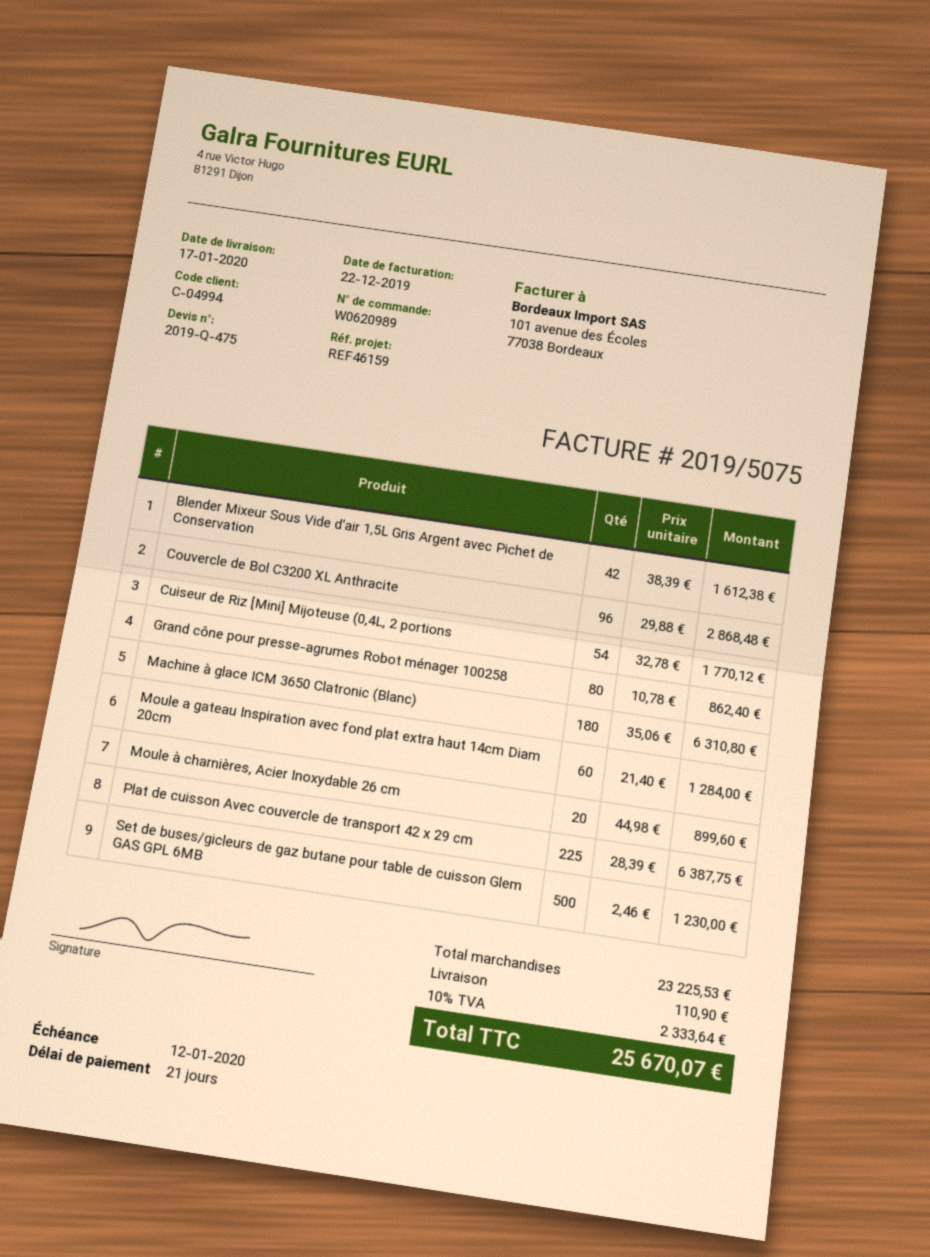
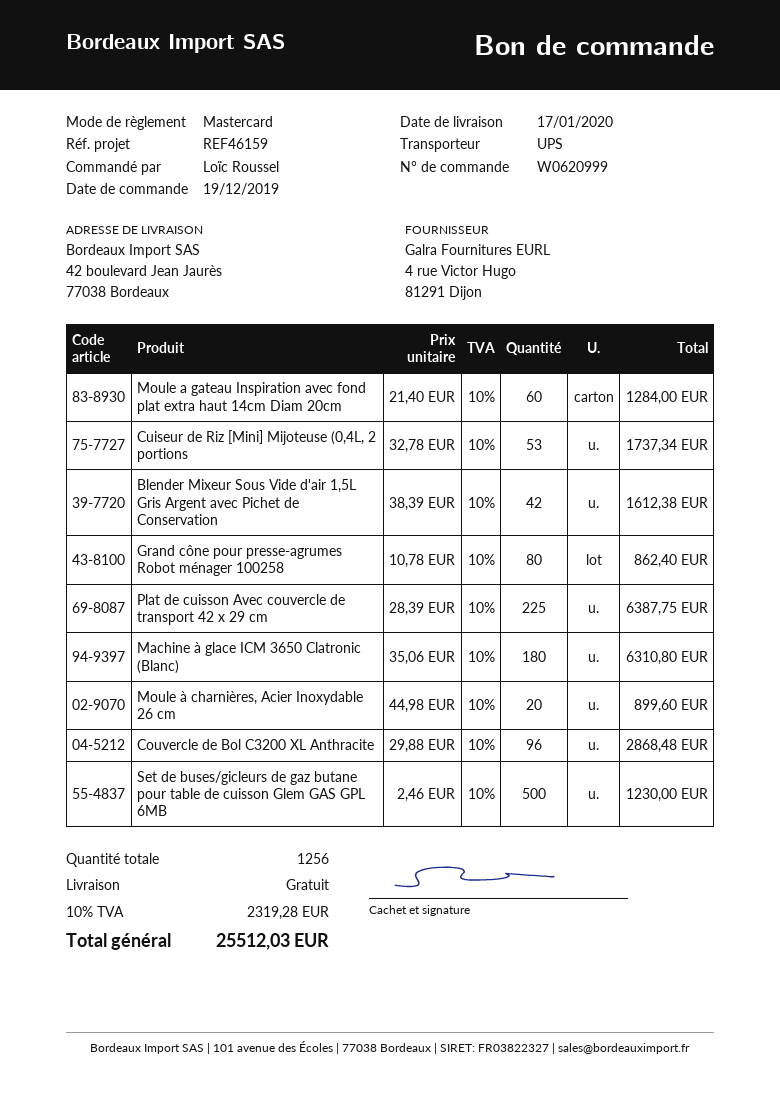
order number: W0620989 -> W0620999
Cuiseur de Riz [Mini] Mijoteuse (0,4L, 2 portions: 54 x 32.78 = 1770.12 -> 53 x 32.78 = 1737.34
shipping: 110.90 -> 0.00
tax: 10% = 2333.64 -> 10% = 2319.28
total: 25670.07 -> 25512.03

